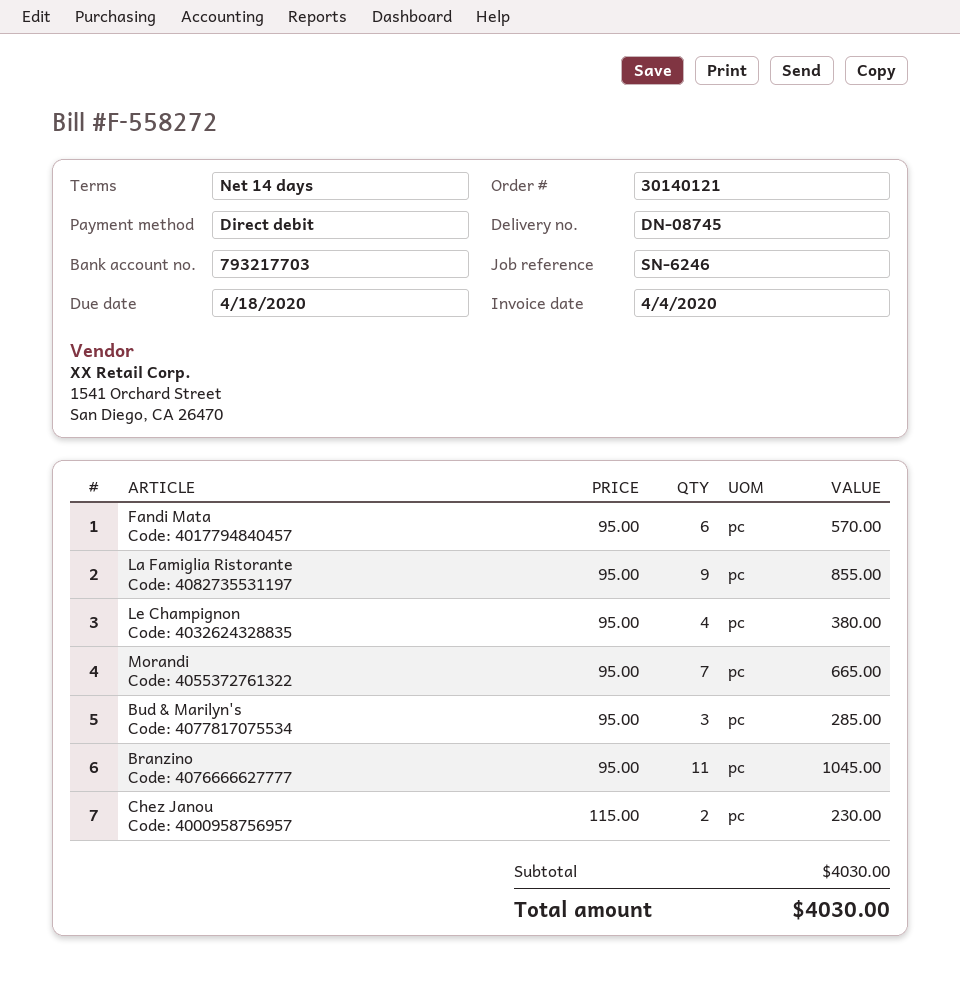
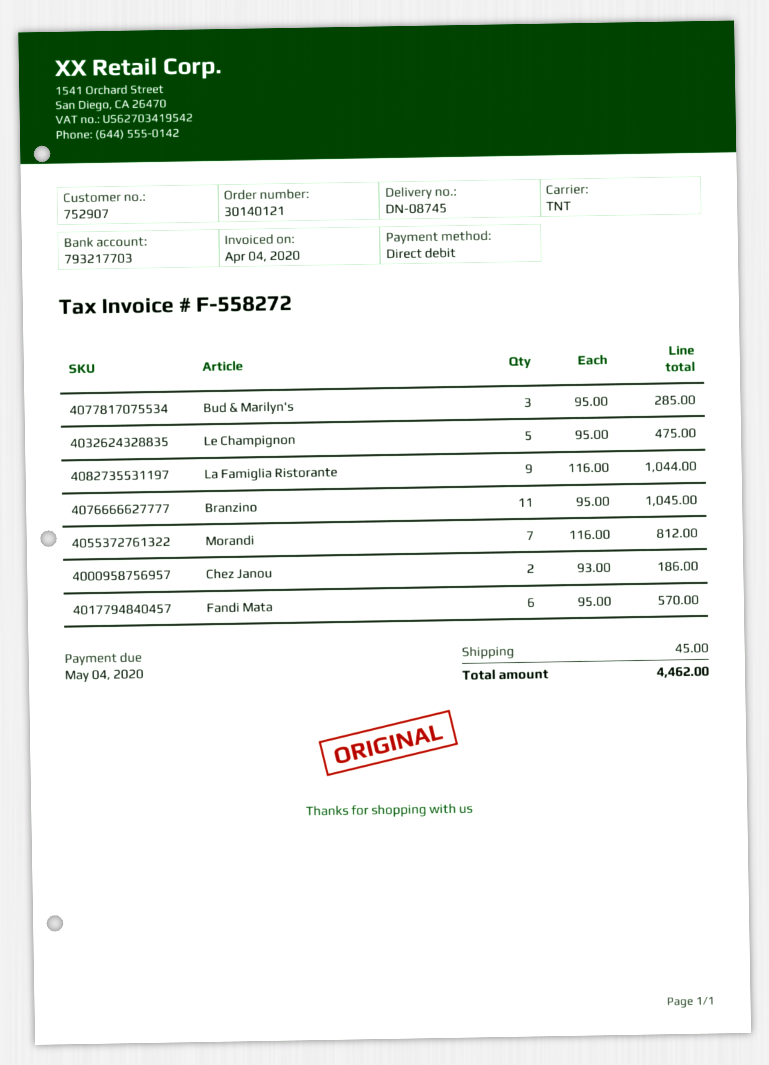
due date: 2020-04-18 -> 2020-05-04
La Famiglia Ristorante: 9 x 95.00 = 855.00 -> 9 x 116.00 = 1044.00
Le Champignon: 4 x 95.00 = 380.00 -> 5 x 95.00 = 475.00
Morandi: 7 x 95.00 = 665.00 -> 7 x 116.00 = 812.00
Chez Janou: 2 x 115.00 = 230.00 -> 2 x 93.00 = 186.00
shipping: none -> 45.00
total: 4030.00 -> 4462.00

